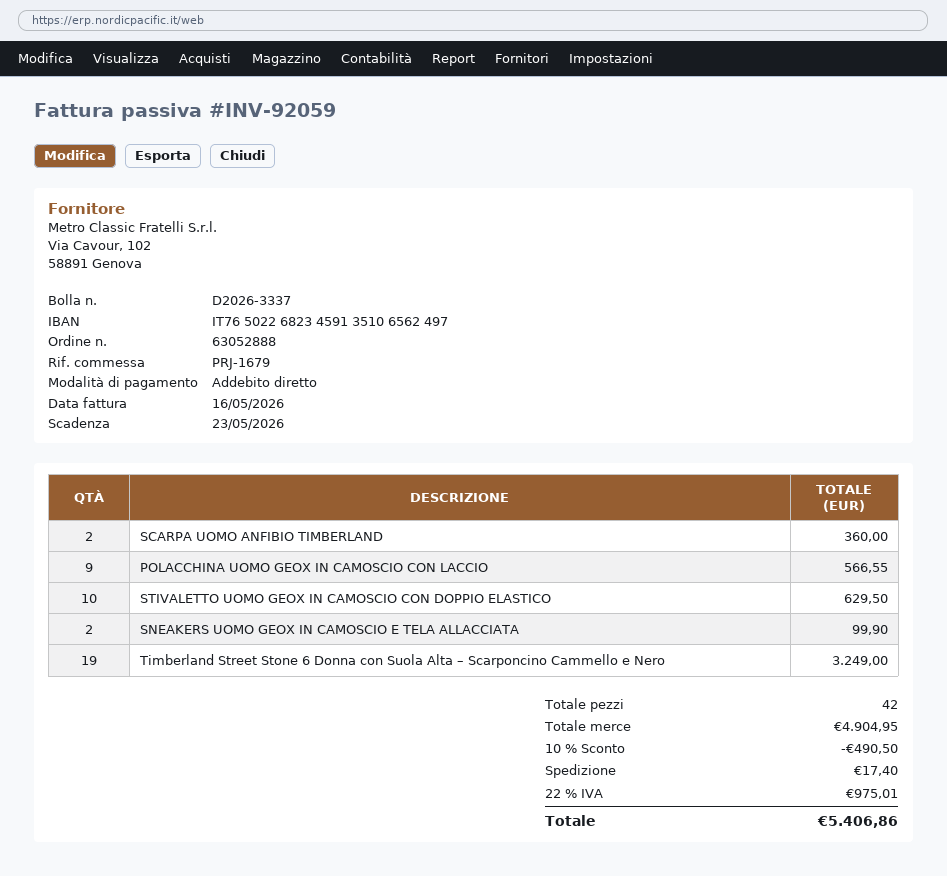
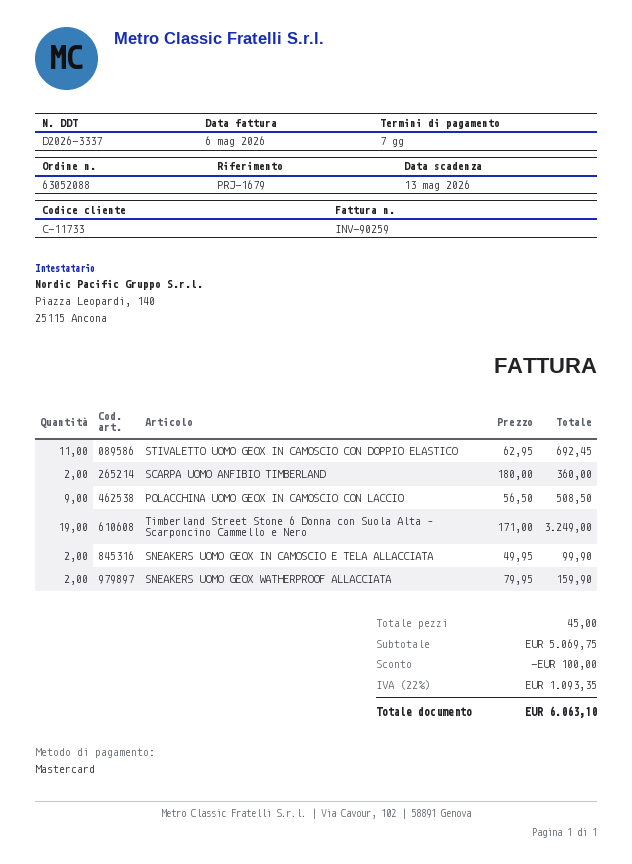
order number: 63052888 -> 63052088
invoice number: INV-92059 -> INV-90259
invoice date: 2026-05-16 -> 2026-05-06
due date: 2026-05-23 -> 2026-05-13
payment method: direct debit -> Mastercard
POLACCHINA UOMO GEOX IN CAMOSCIO CON LACCIO: 9 for 566.55 -> 9 for 508.50
STIVALETTO UOMO GEOX IN CAMOSCIO CON DOPPIO ELASTICO: 10 for 629.50 -> 11 for 692.45
SNEAKERS UOMO GEOX WATHERPROOF ALLACCIATA: none -> 2 for 159.90
total quantity: 42 -> 45
subtotal: 4904.95 -> 5069.75
discount: 490.50 -> 100.00
shipping: 17.40 -> none
tax: 22% = 975.01 -> 22% = 1093.35
total: 5406.86 -> 6063.10

